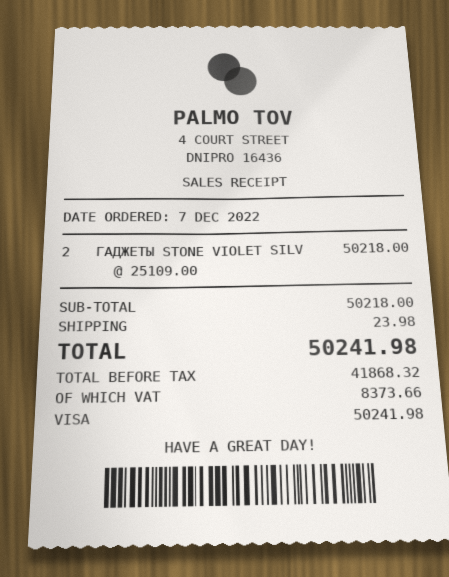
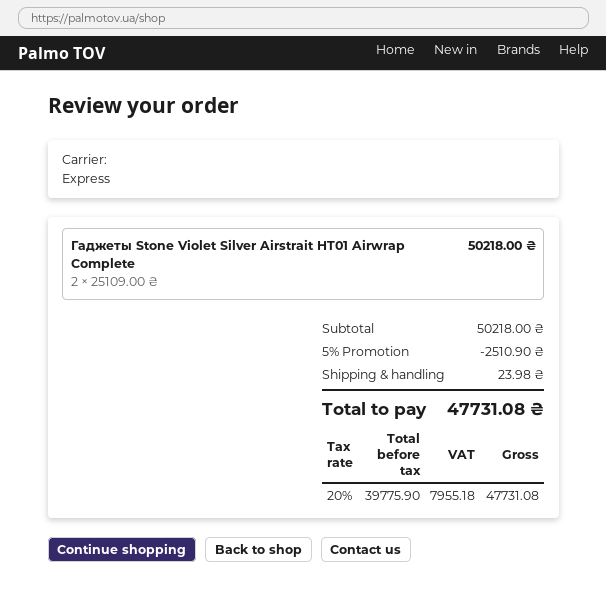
discount: none -> 5% = 2510.90
net: 41868.32 -> 39775.90
tax: 8373.66 -> 7955.18
total: 50241.98 -> 47731.08

